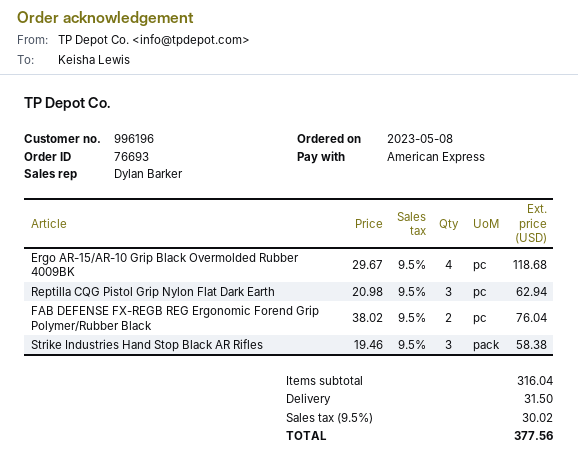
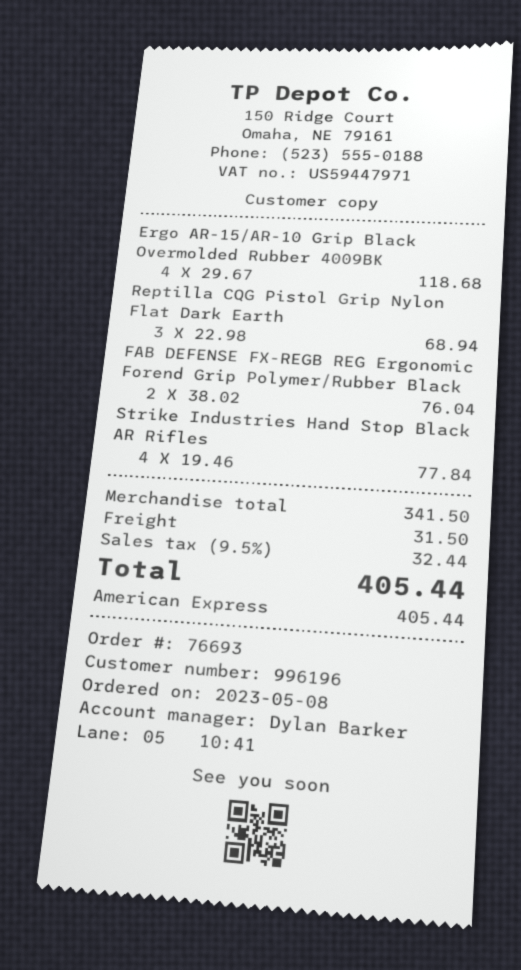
Reptilla CQG Pistol Grip Nylon Flat Dark Earth: 3 x 20.98 = 62.94 -> 3 x 22.98 = 68.94
Strike Industries Hand Stop Black AR Rifles: 3 x 19.46 = 58.38 -> 4 x 19.46 = 77.84
subtotal: 316.04 -> 341.50
tax: 9.5% = 30.02 -> 9.5% = 32.44
total: 377.56 -> 405.44

